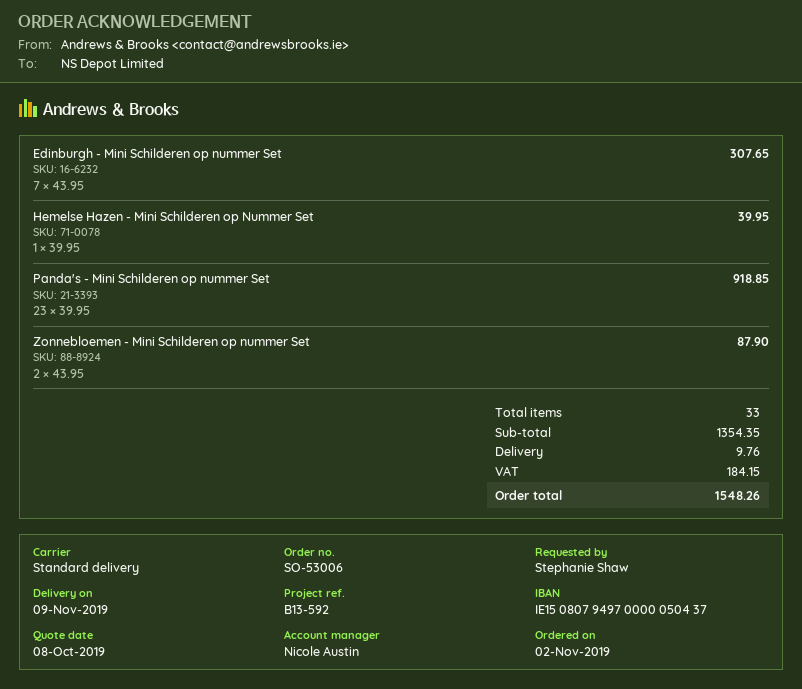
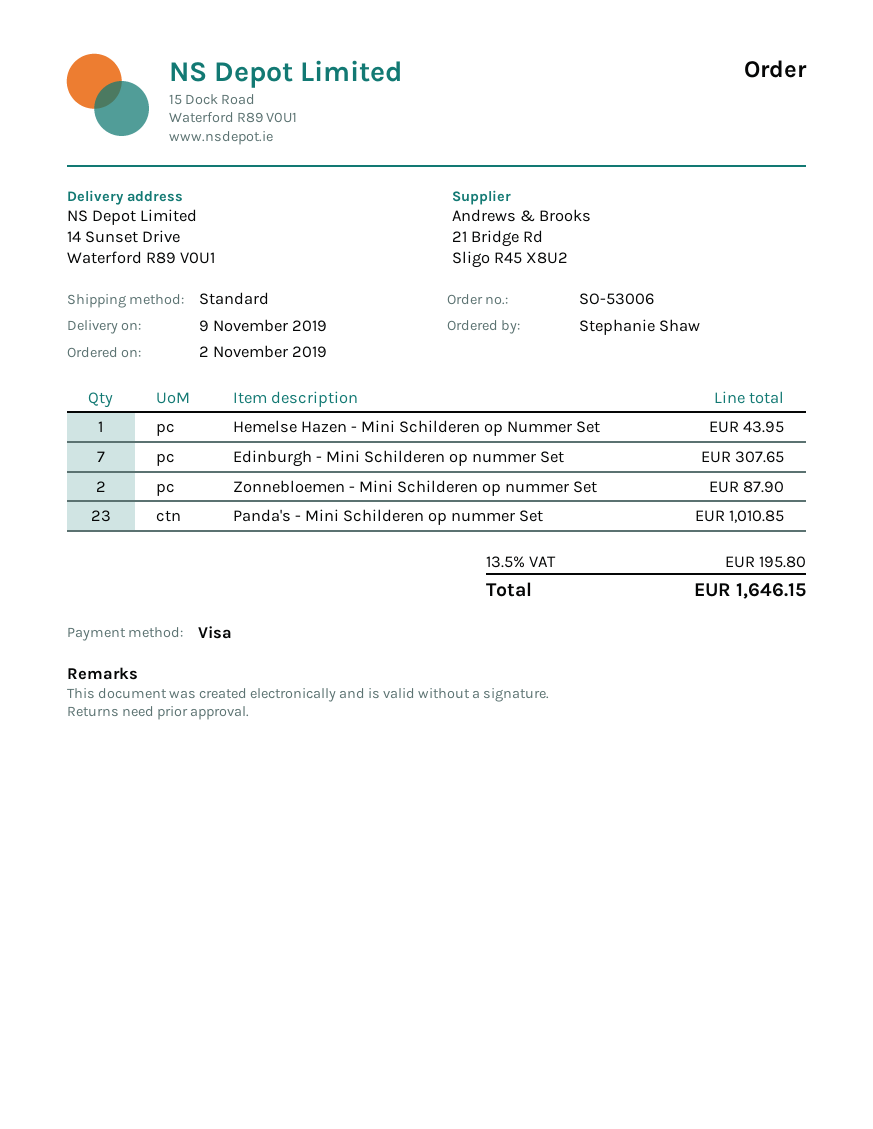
Hemelse Hazen - Mini Schilderen op Nummer Set: 1 for 39.95 -> 1 for 43.95
Panda's - Mini Schilderen op nummer Set: 23 for 918.85 -> 23 for 1010.85
shipping: 9.76 -> none
tax: 184.15 -> 195.80
total: 1548.26 -> 1646.15

